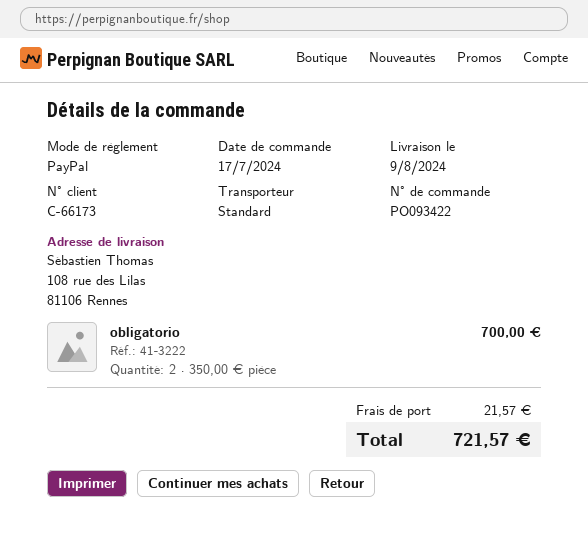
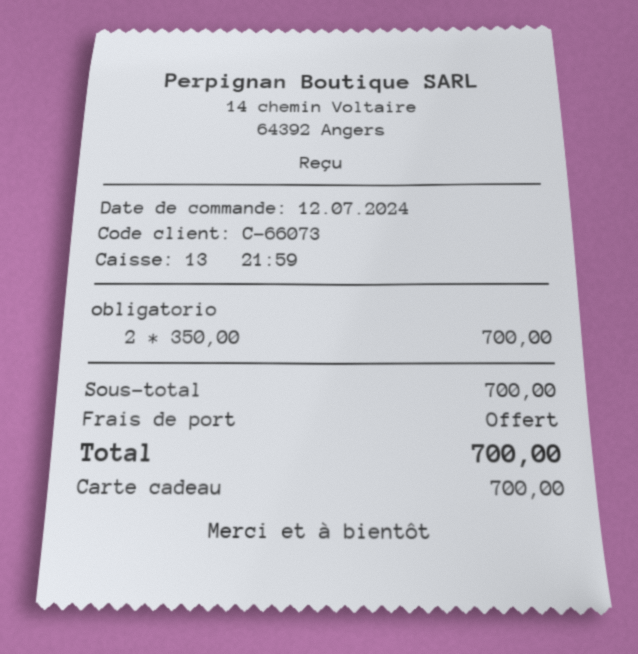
order date: 2024-07-17 -> 2024-07-12
customer number: C-66173 -> C-66073
payment method: PayPal -> gift card
shipping: 21.57 -> 0.00
total: 721.57 -> 700.00

